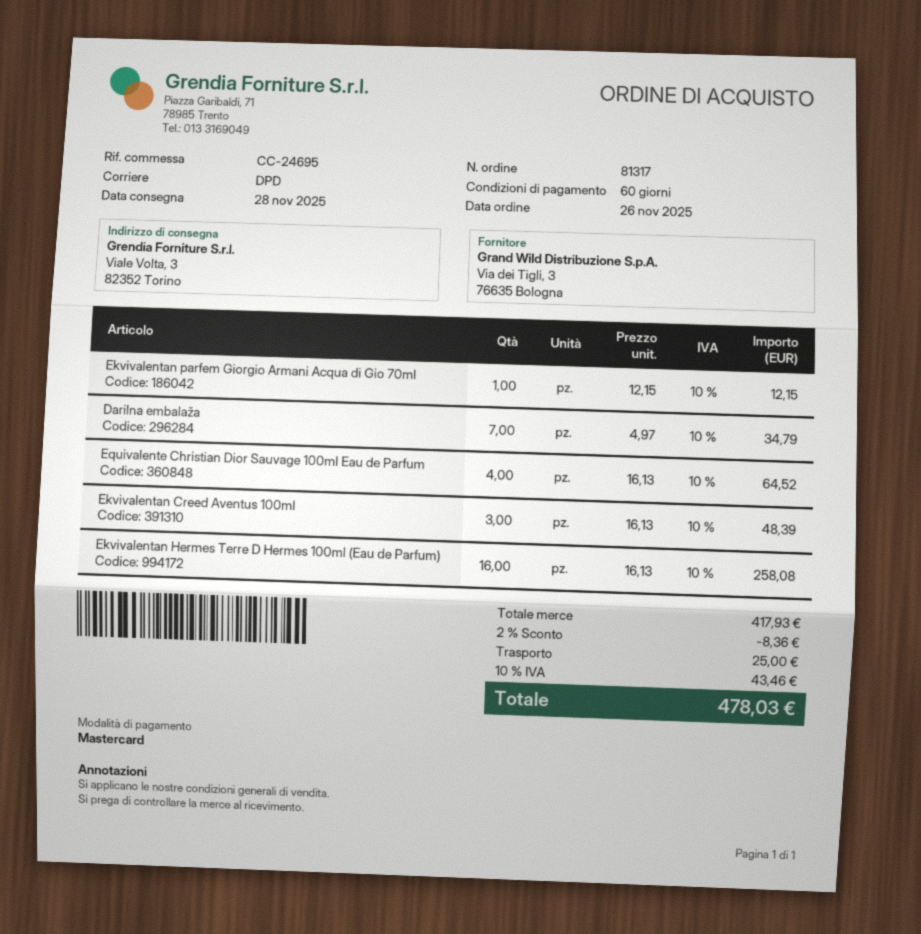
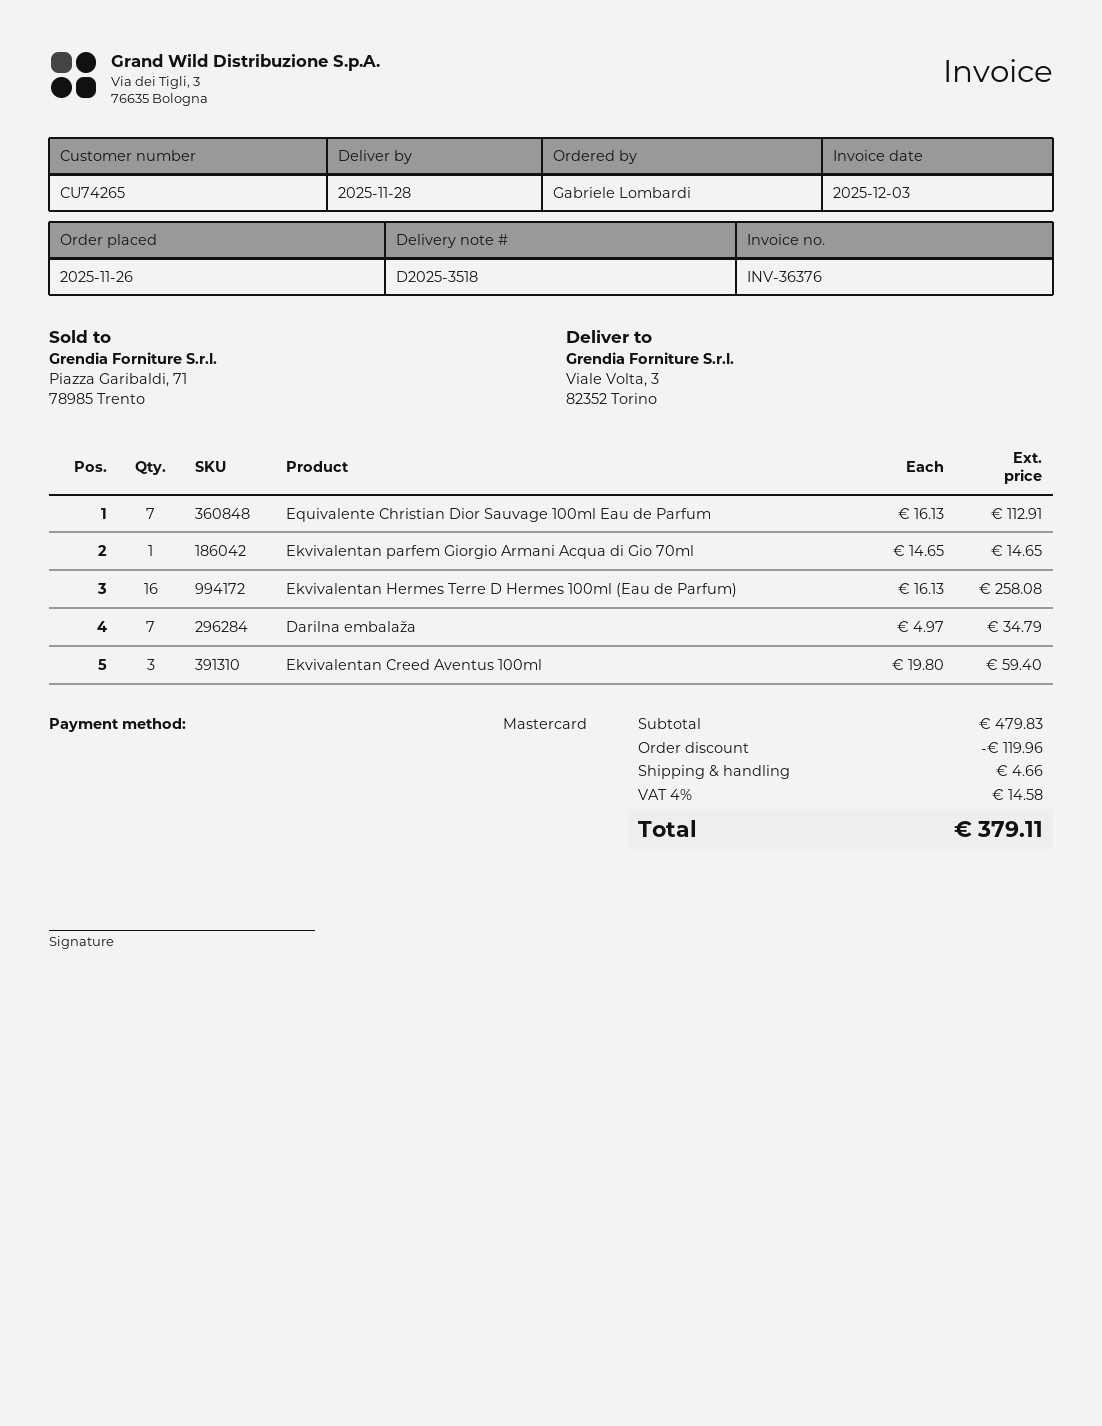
Ekvivalentan parfem Giorgio Armani Acqua di Gio 70ml: 1 x 12.15 = 12.15 -> 1 x 14.65 = 14.65
Equivalente Christian Dior Sauvage 100ml Eau de Parfum: 4 x 16.13 = 64.52 -> 7 x 16.13 = 112.91
Ekvivalentan Creed Aventus 100ml: 3 x 16.13 = 48.39 -> 3 x 19.80 = 59.40
subtotal: 417.93 -> 479.83
discount: 8.36 -> 119.96
shipping: 25.00 -> 4.66
tax: 10% = 43.46 -> 4% = 14.58
total: 478.03 -> 379.11

